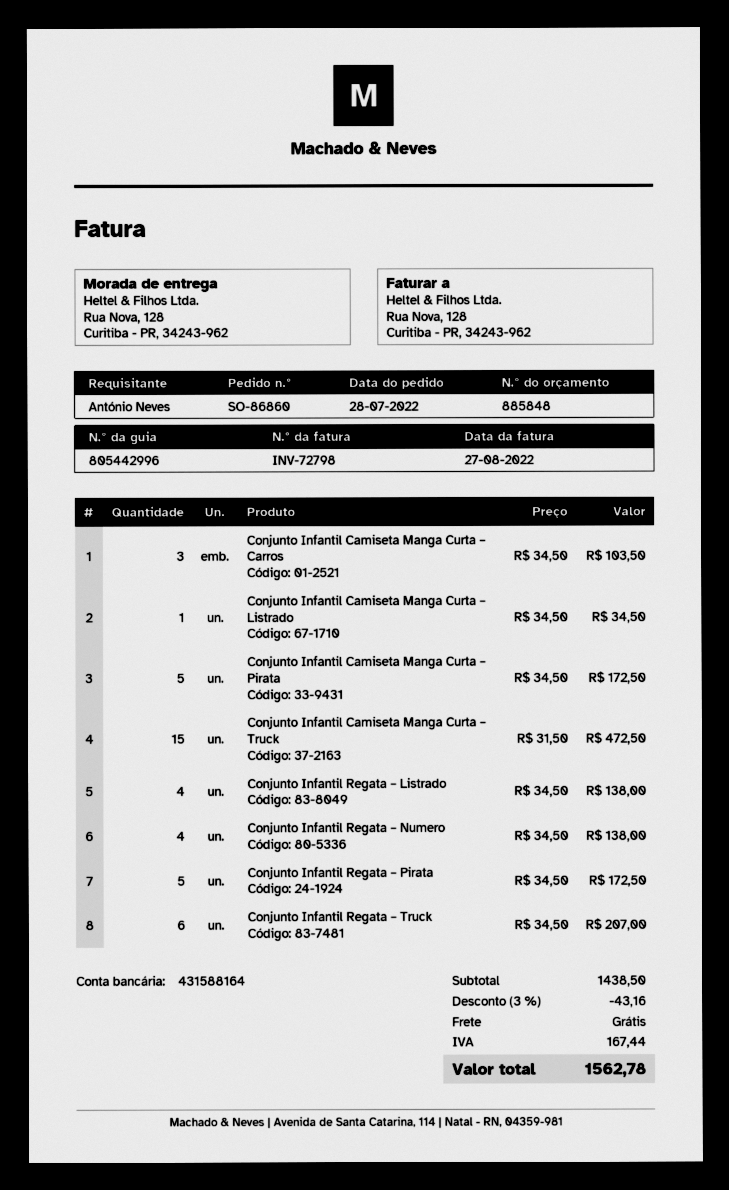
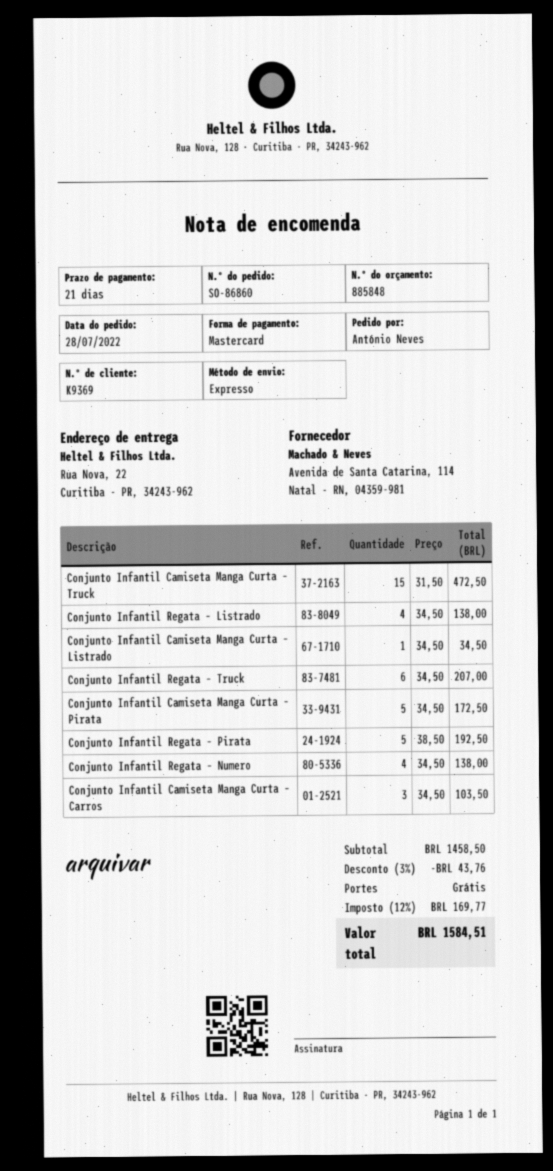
ship to: Rua Nova, 128, Curitiba - PR, 34243-962 -> Rua Nova, 22, Curitiba - PR, 34243-962
Conjunto Infantil Regata – Pirata: 5 x 34.50 = 172.50 -> 5 x 38.50 = 192.50
subtotal: 1438.50 -> 1458.50
discount: 3% = 43.16 -> 3% = 43.76
tax: 167.44 -> 169.77
total: 1562.78 -> 1584.51

